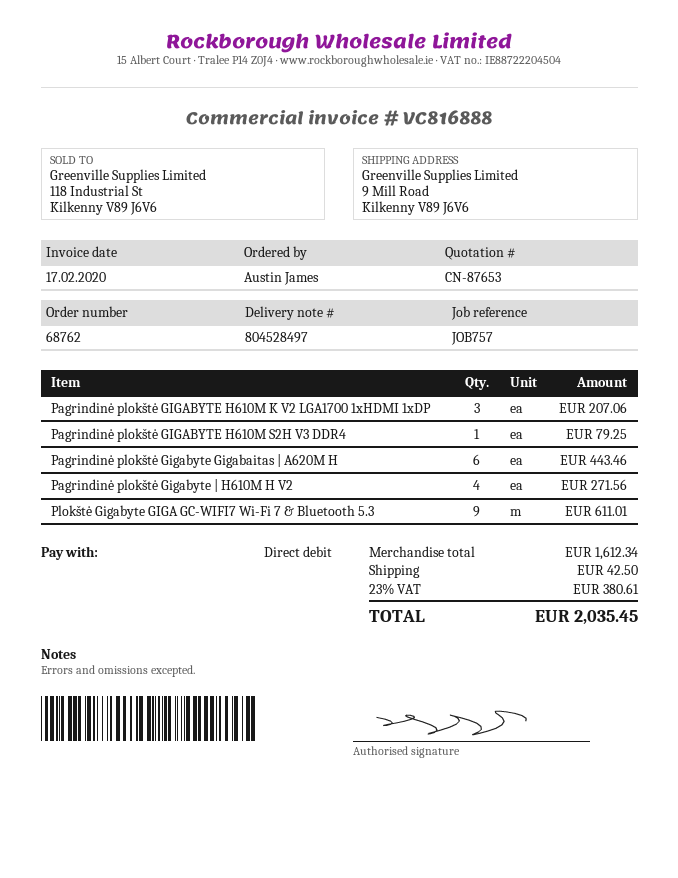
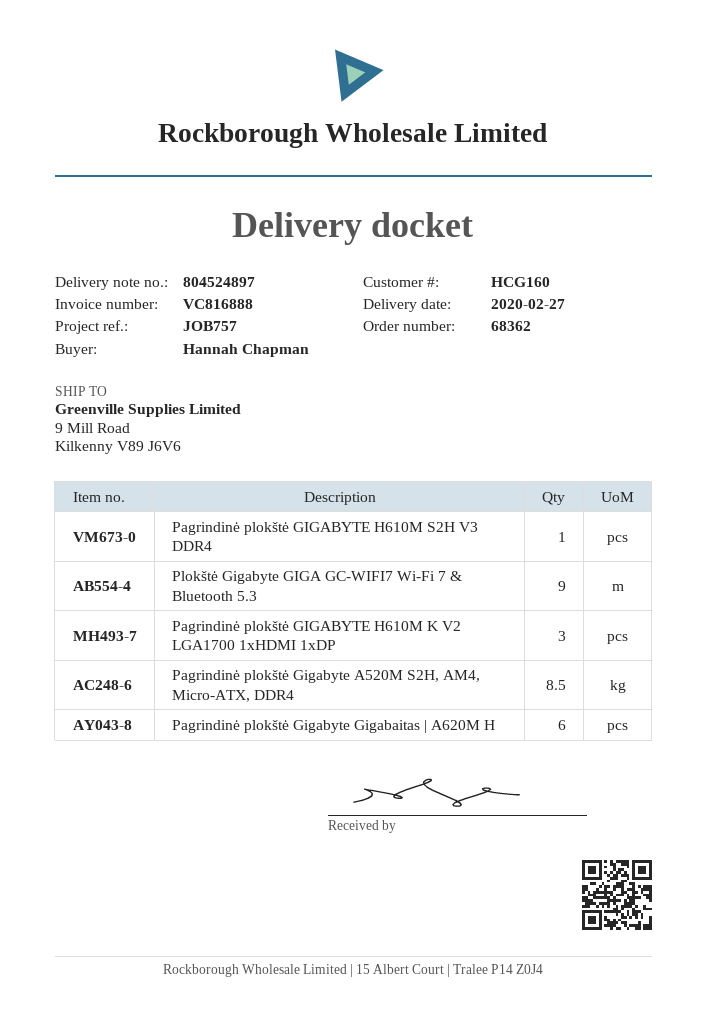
order number: 68762 -> 68362
delivery note number: 804528497 -> 804524897
ordered by: Austin James -> Hannah Chapman
Pagrindinė plokštė Gigabyte | H610M H V2: 4 -> none
Pagrindinė plokštė Gigabyte A520M S2H, AM4, Micro-ATX, DDR4: none -> 8.5

